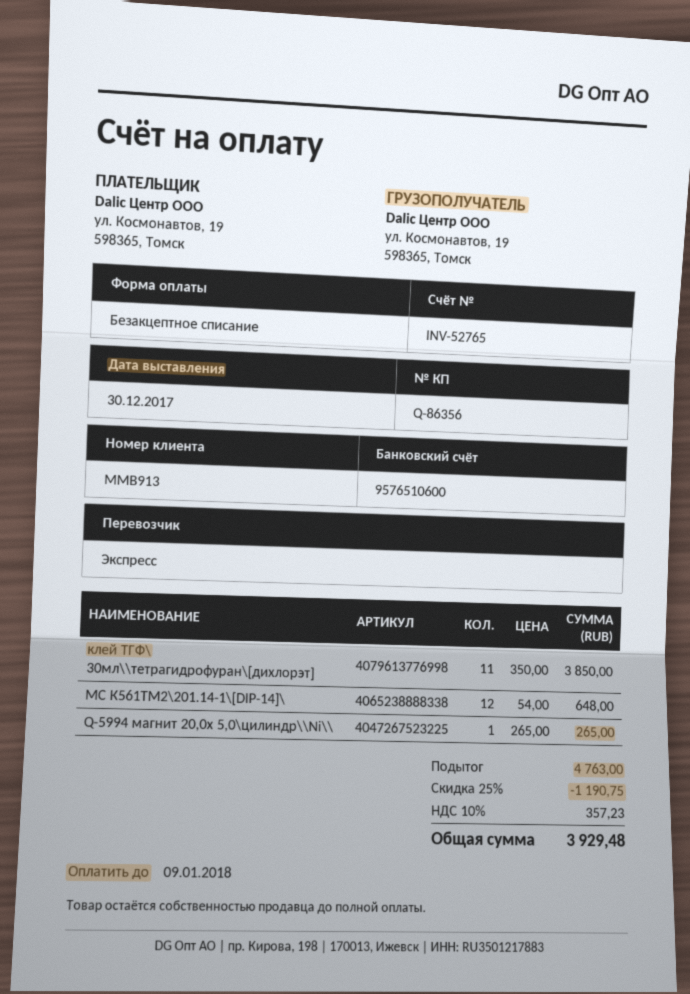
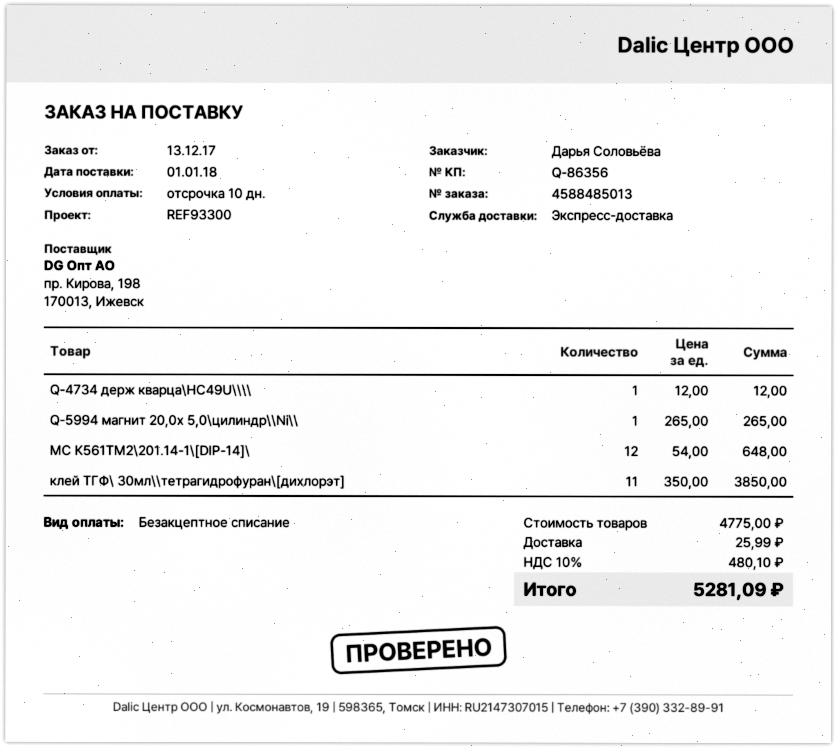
Q-4734 держ кварца\HC49U\\\\: none -> 1 x 12.00 = 12.00
subtotal: 4763.00 -> 4775.00
discount: 25% = 1190.75 -> none
shipping: none -> 25.99
tax: 10% = 357.23 -> 10% = 480.10
total: 3929.48 -> 5281.09

